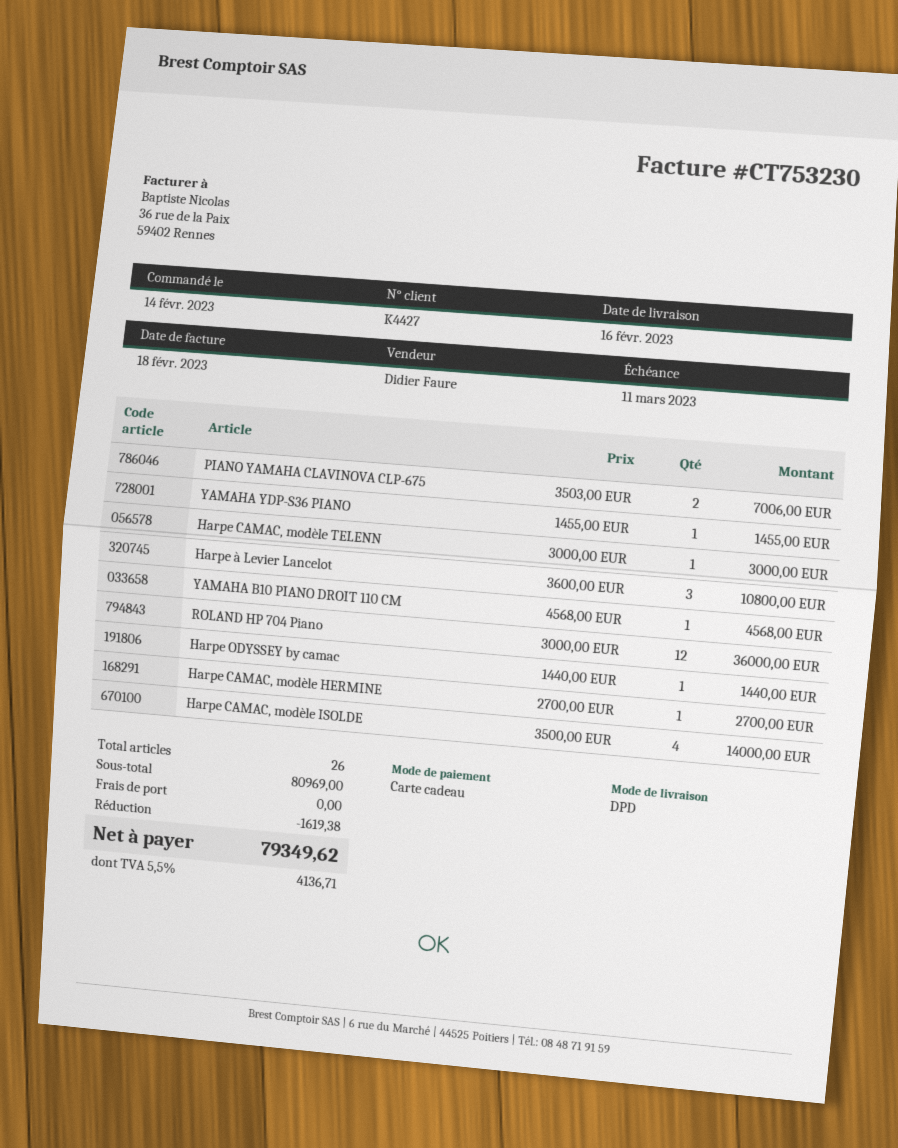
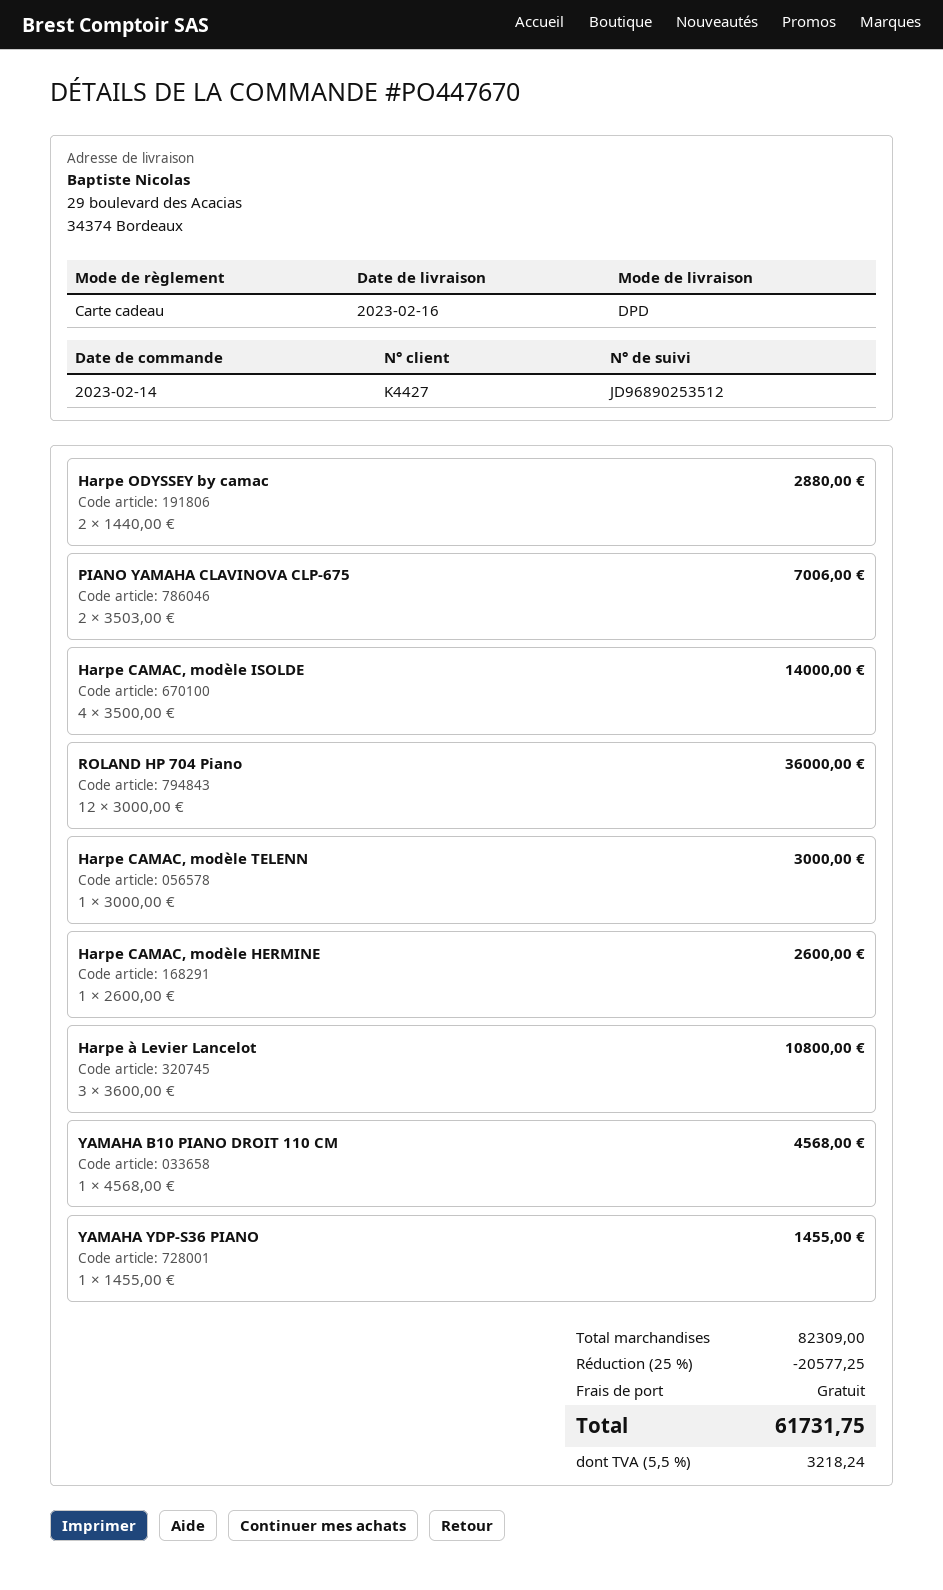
Harpe ODYSSEY by camac: 1 x 1440.00 = 1440.00 -> 2 x 1440.00 = 2880.00
Harpe CAMAC, modèle HERMINE: 1 x 2700.00 = 2700.00 -> 1 x 2600.00 = 2600.00
subtotal: 80969.00 -> 82309.00
discount: 1619.38 -> 20577.25
tax: 5.5% = 4136.71 -> 5.5% = 3218.24
total: 79349.62 -> 61731.75

